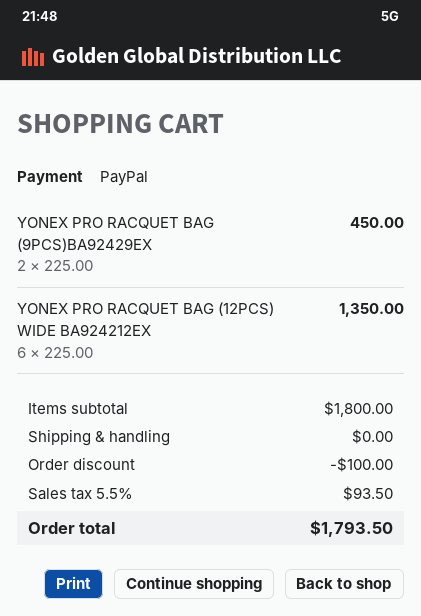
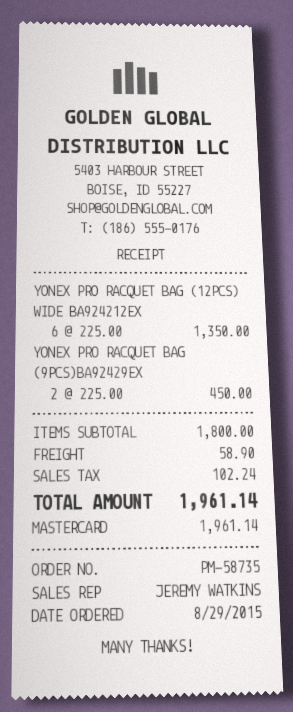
payment method: PayPal -> Mastercard
discount: 100.00 -> none
shipping: 0.00 -> 58.90
tax: 93.50 -> 102.24
total: 1793.50 -> 1961.14

